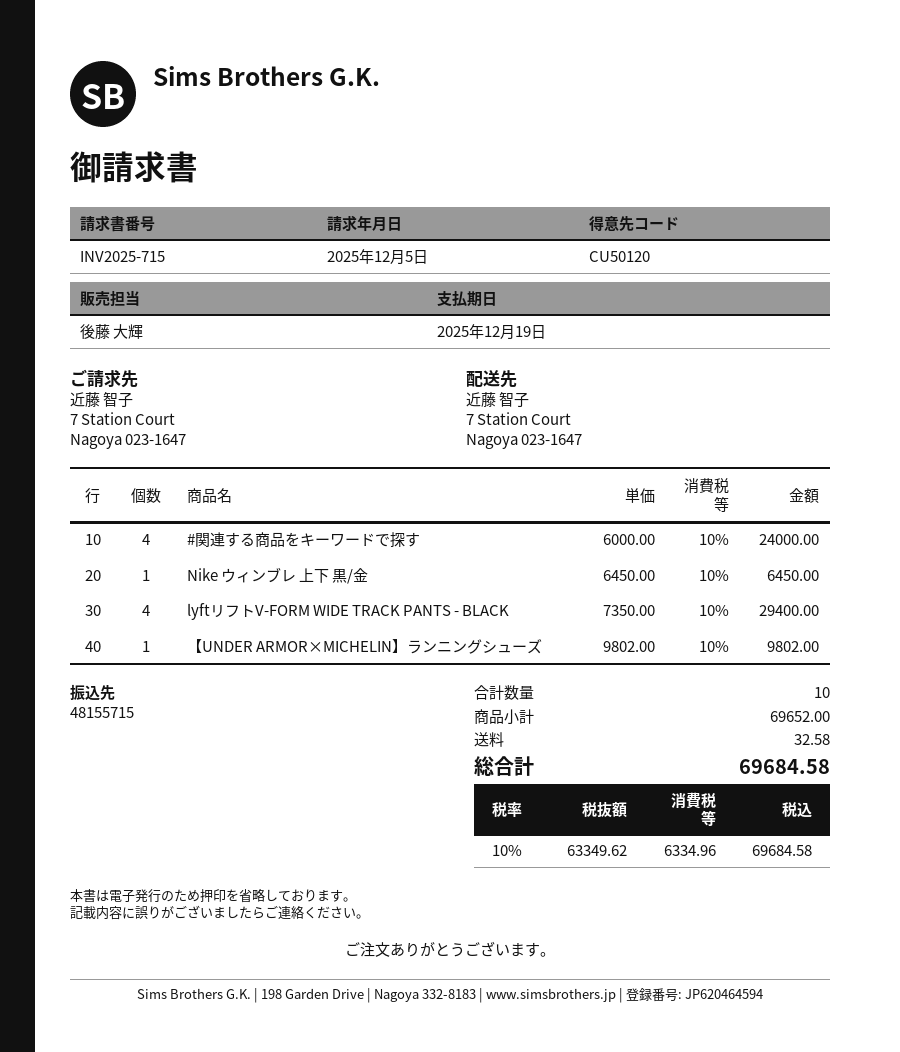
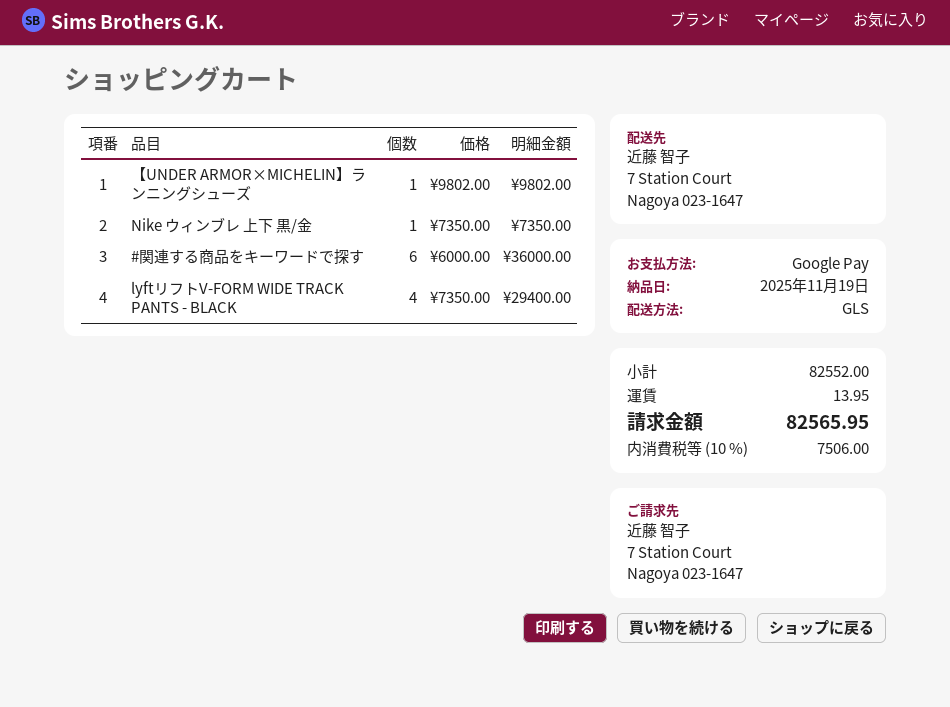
#関連する商品をキーワードで探す: 4 x 6000.00 = 24000.00 -> 6 x 6000.00 = 36000.00
Nike ウィンブレ 上下 黒/金: 1 x 6450.00 = 6450.00 -> 1 x 7350.00 = 7350.00
subtotal: 69652.00 -> 82552.00
shipping: 32.58 -> 13.95
tax: 10% = 6334.96 -> 10% = 7506.00
total: 69684.58 -> 82565.95

